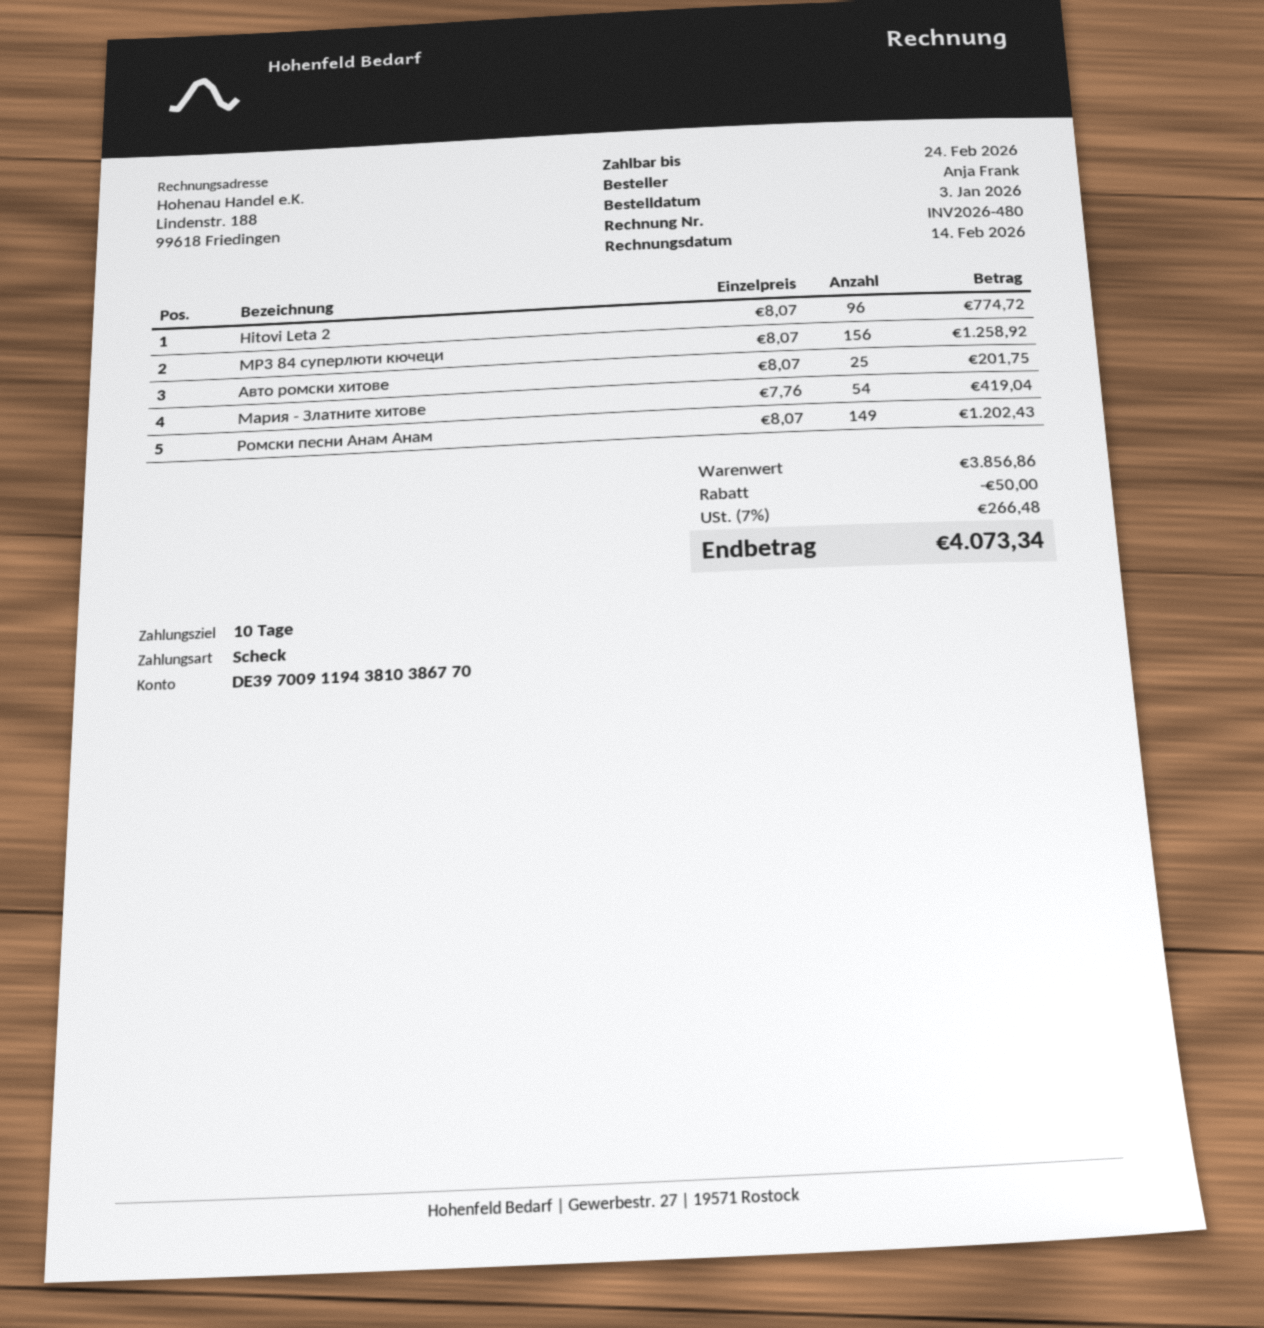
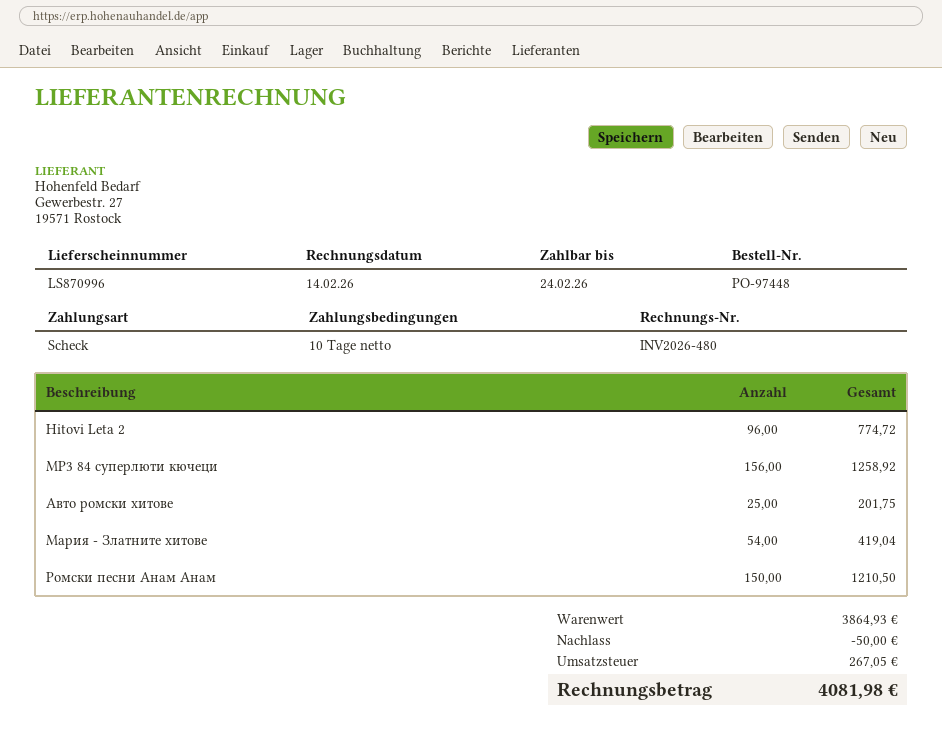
Ромски песни Анам Анам: 149 for 1202.43 -> 150 for 1210.50
subtotal: 3856.86 -> 3864.93
tax: 266.48 -> 267.05
total: 4073.34 -> 4081.98

